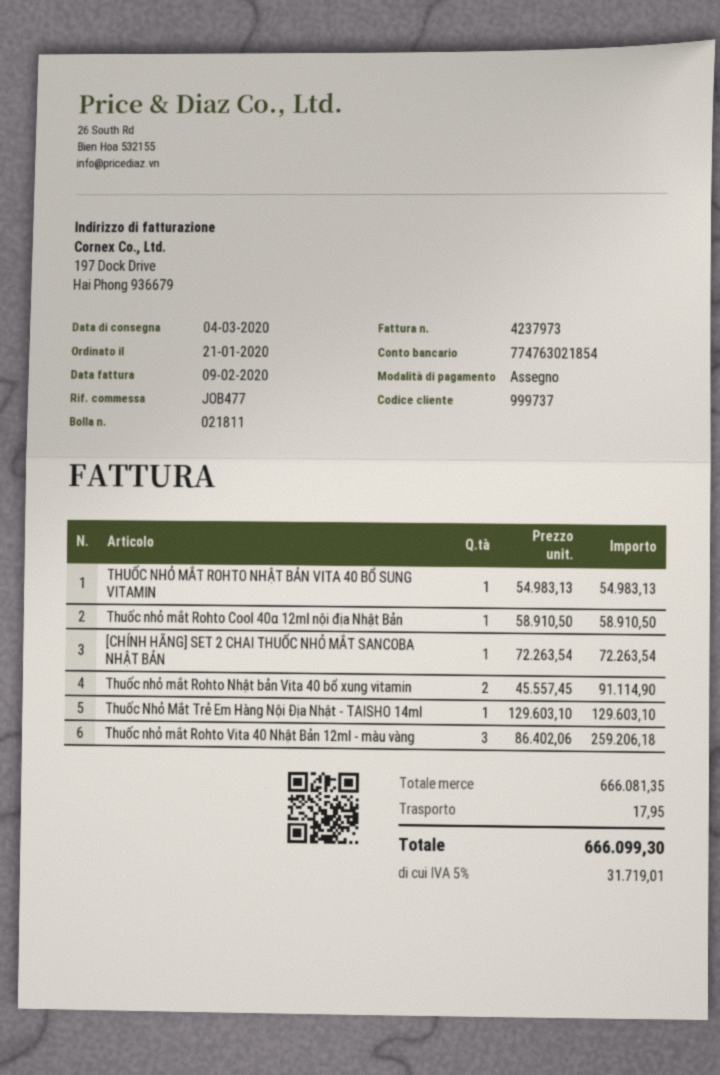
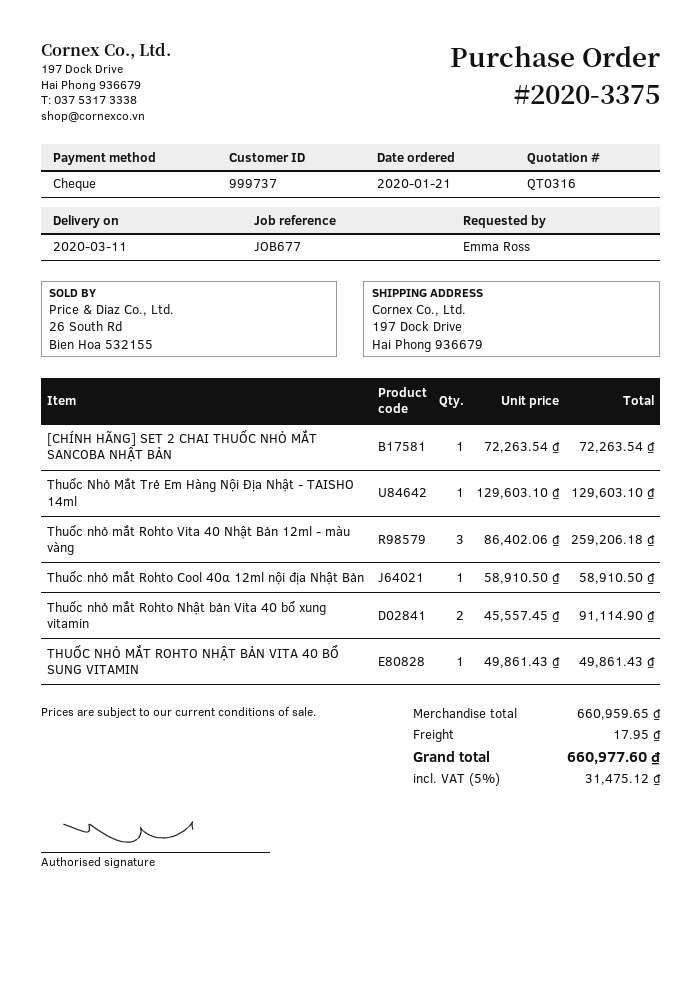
delivery date: 2020-03-04 -> 2020-03-11
reference: JOB477 -> JOB677
THUỐC NHỎ MẮT ROHTO NHẬT BẢN VITA 40 BỔ SUNG VITAMIN: 1 x 54983.13 = 54983.13 -> 1 x 49861.43 = 49861.43
subtotal: 666081.35 -> 660959.65
tax: 5% = 31719.01 -> 5% = 31475.12
total: 666099.30 -> 660977.60

